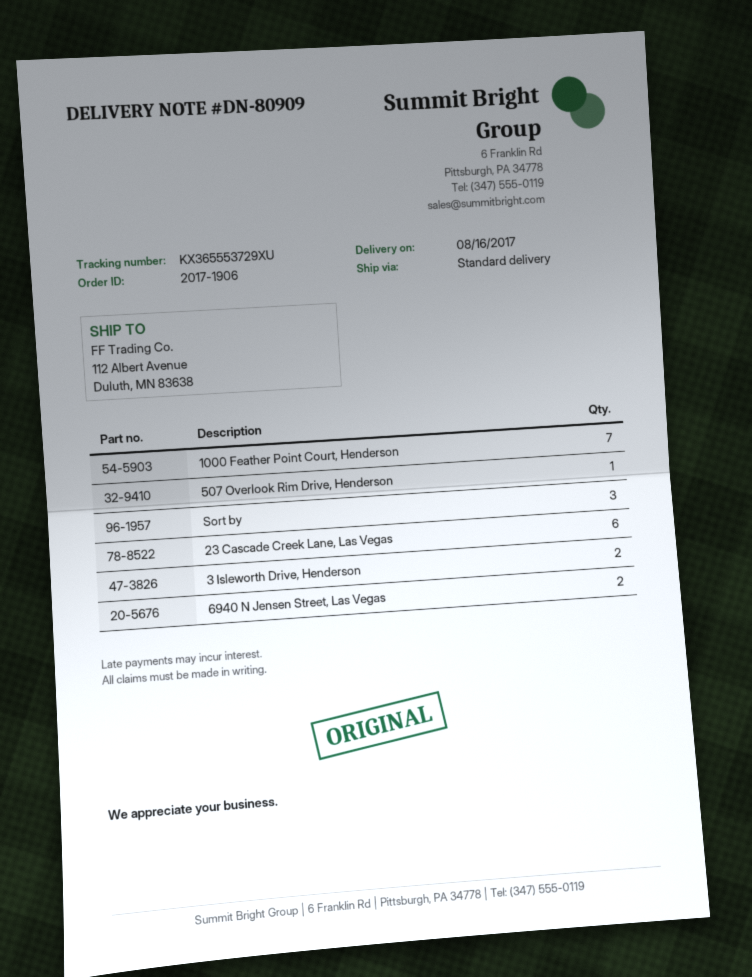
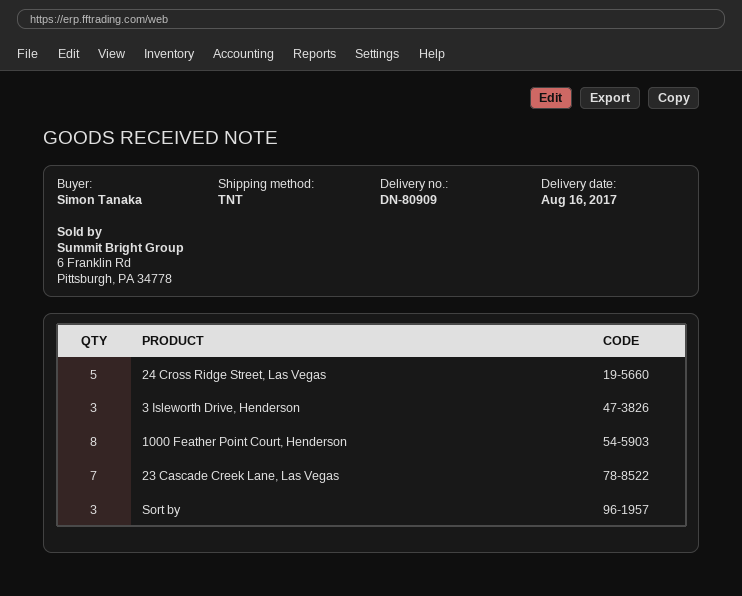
shipping method: standard -> TNT
1000 Feather Point Court, Henderson: 7 -> 8
507 Overlook Rim Drive, Henderson: 1 -> none
23 Cascade Creek Lane, Las Vegas: 6 -> 7
3 Isleworth Drive, Henderson: 2 -> 3
6940 N Jensen Street, Las Vegas: 2 -> none
24 Cross Ridge Street, Las Vegas: none -> 5

